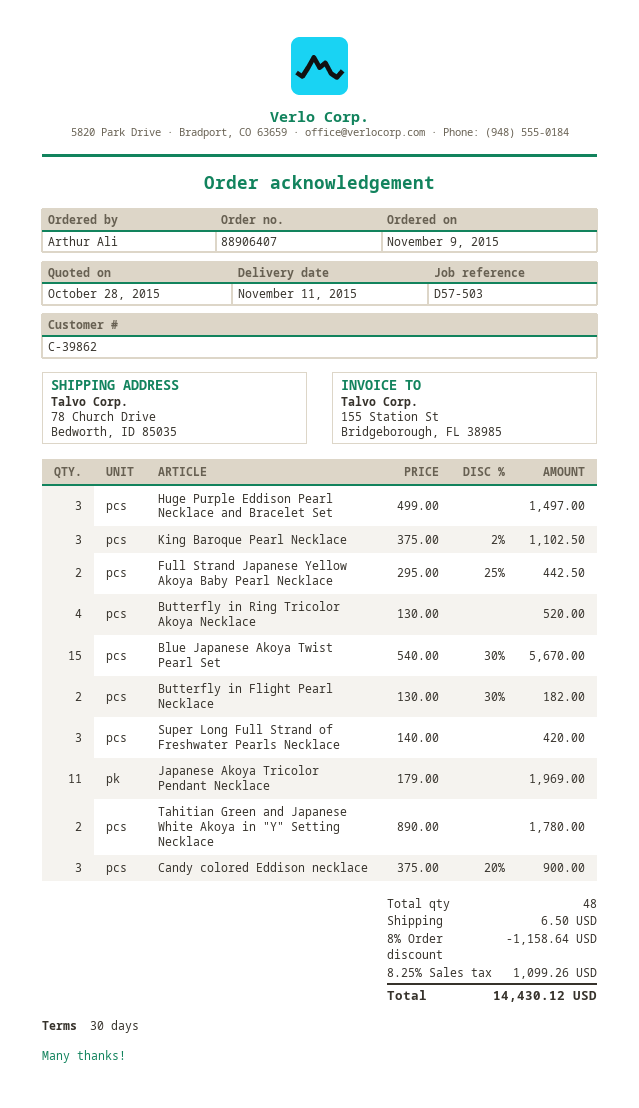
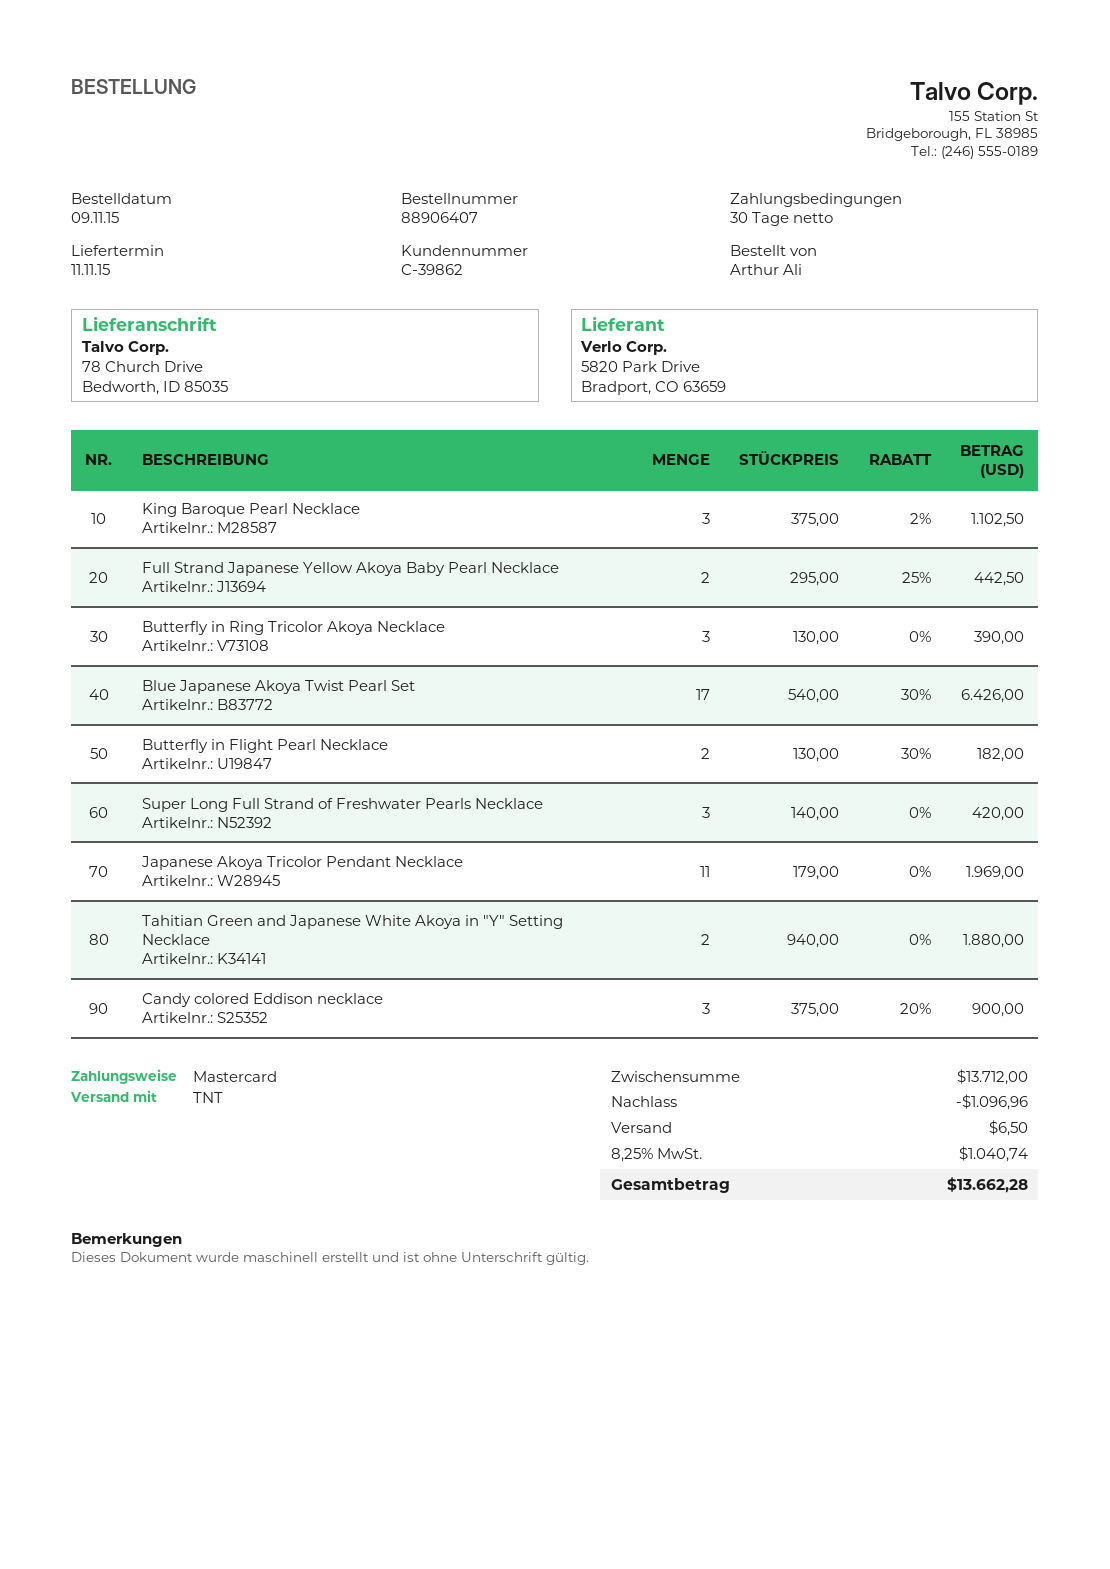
Huge Purple Eddison Pearl Necklace and Bracelet Set: 3 x 499.00 = 1497.00 -> none
Butterfly in Ring Tricolor Akoya Necklace: 4 x 130.00 = 520.00 -> 3 x 130.00 = 390.00
Blue Japanese Akoya Twist Pearl Set: 15 x 540.00 - 30% = 5670.00 -> 17 x 540.00 - 30% = 6426.00
Tahitian Green and Japanese White Akoya in "Y" Setting Necklace: 2 x 890.00 = 1780.00 -> 2 x 940.00 = 1880.00
discount: 1158.64 -> 1096.96
tax: 8.25% = 1099.26 -> 8.25% = 1040.74
total: 14430.12 -> 13662.28

